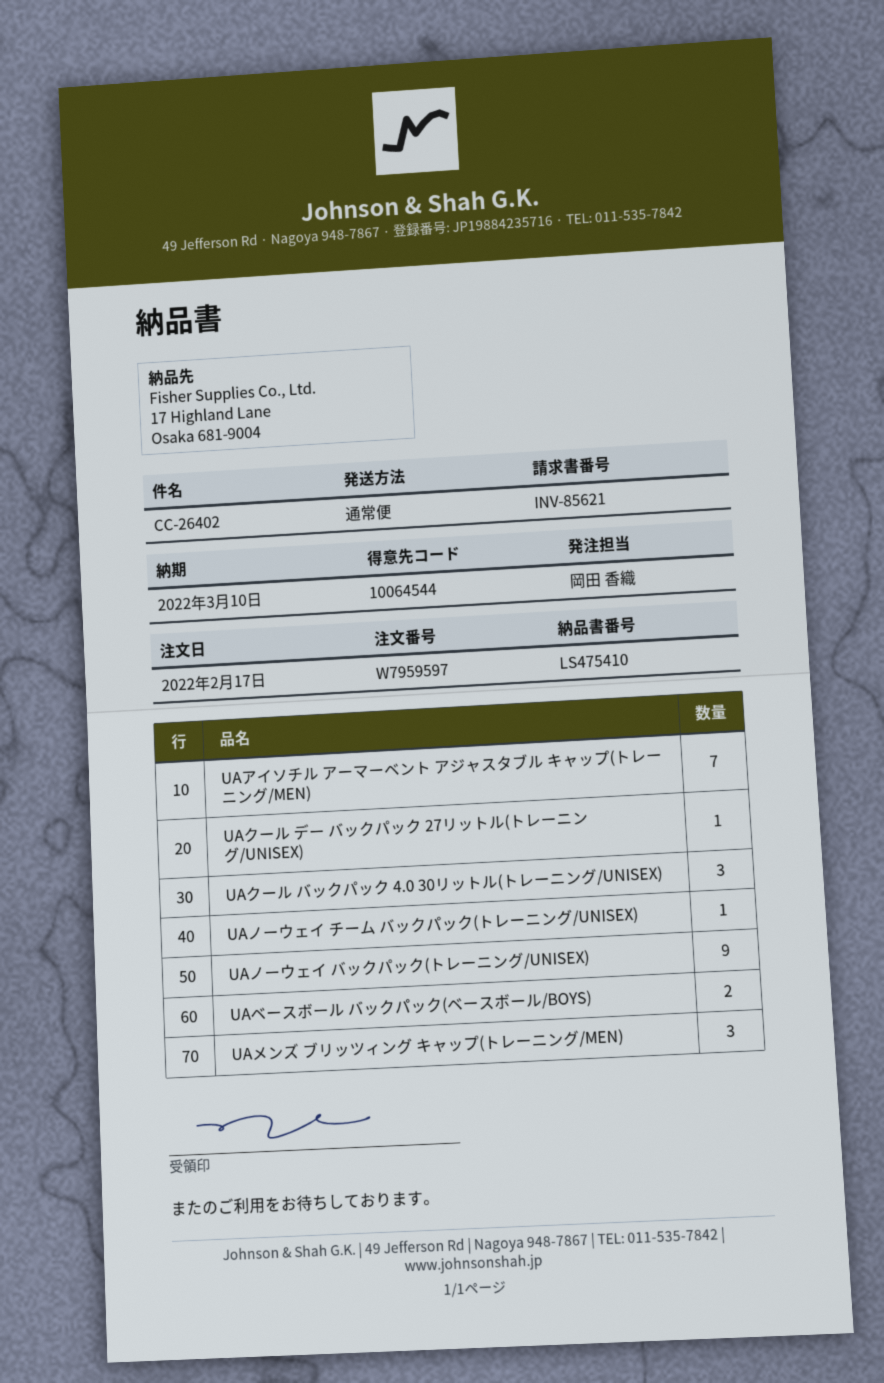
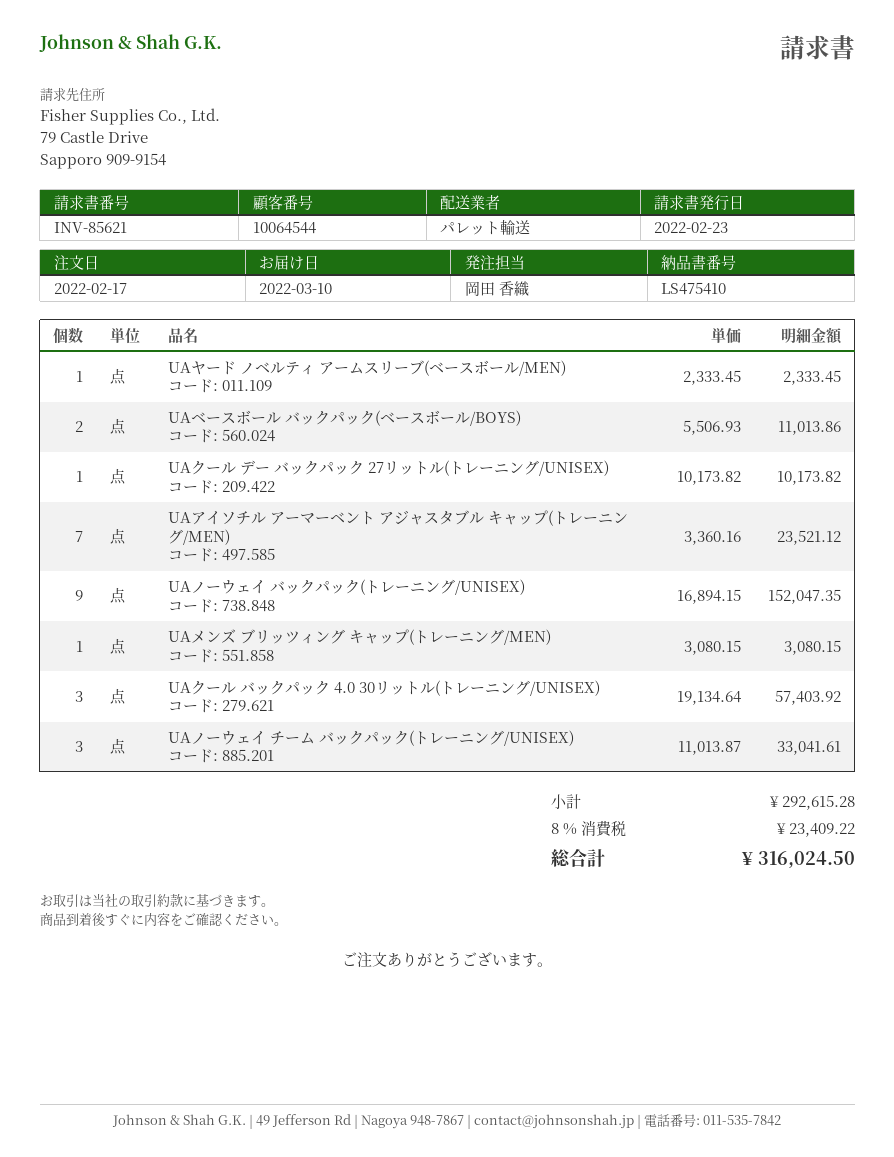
shipping method: standard -> pallet freight
UAノーウェイ チーム バックパック(トレーニング/UNISEX): 1 -> 3
UAメンズ ブリッツィング キャップ(トレーニング/MEN): 3 -> 1
UAヤード ノベルティ アームスリーブ(ベースボール/MEN): none -> 1

